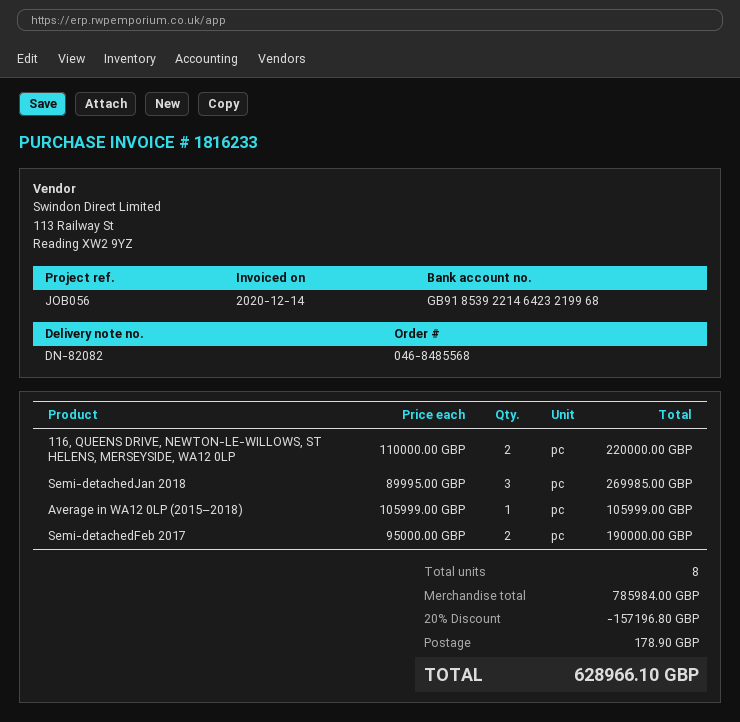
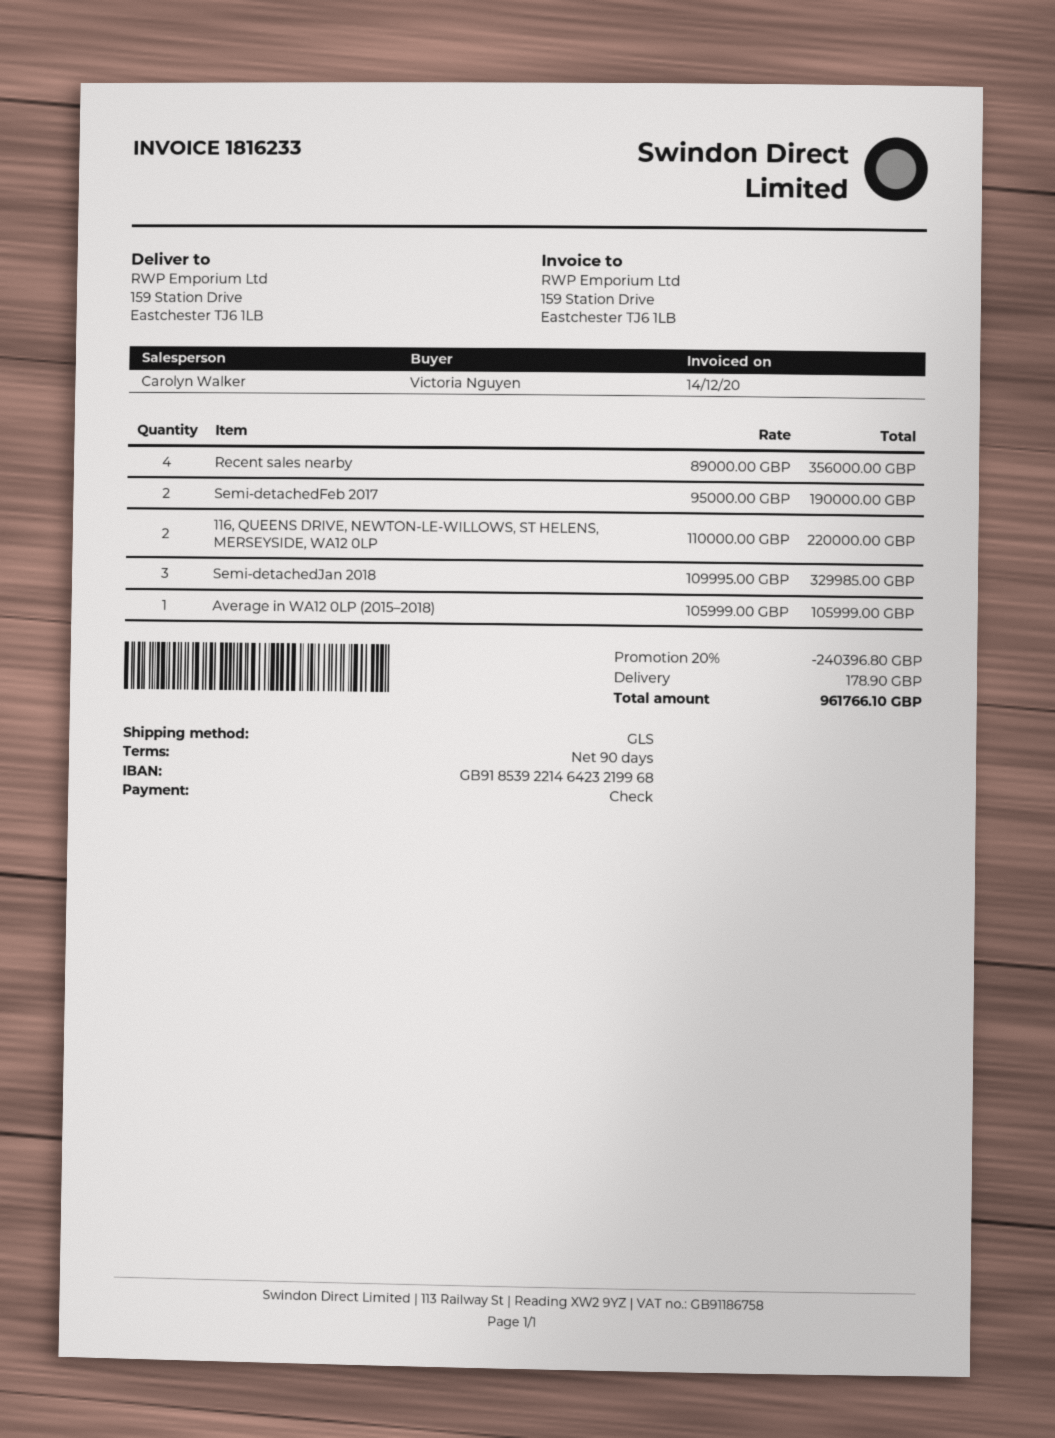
Semi-detachedJan 2018: 3 x 89995.00 = 269985.00 -> 3 x 109995.00 = 329985.00
Recent sales nearby: none -> 4 x 89000.00 = 356000.00
discount: 20% = 157196.80 -> 20% = 240396.80
total: 628966.10 -> 961766.10

